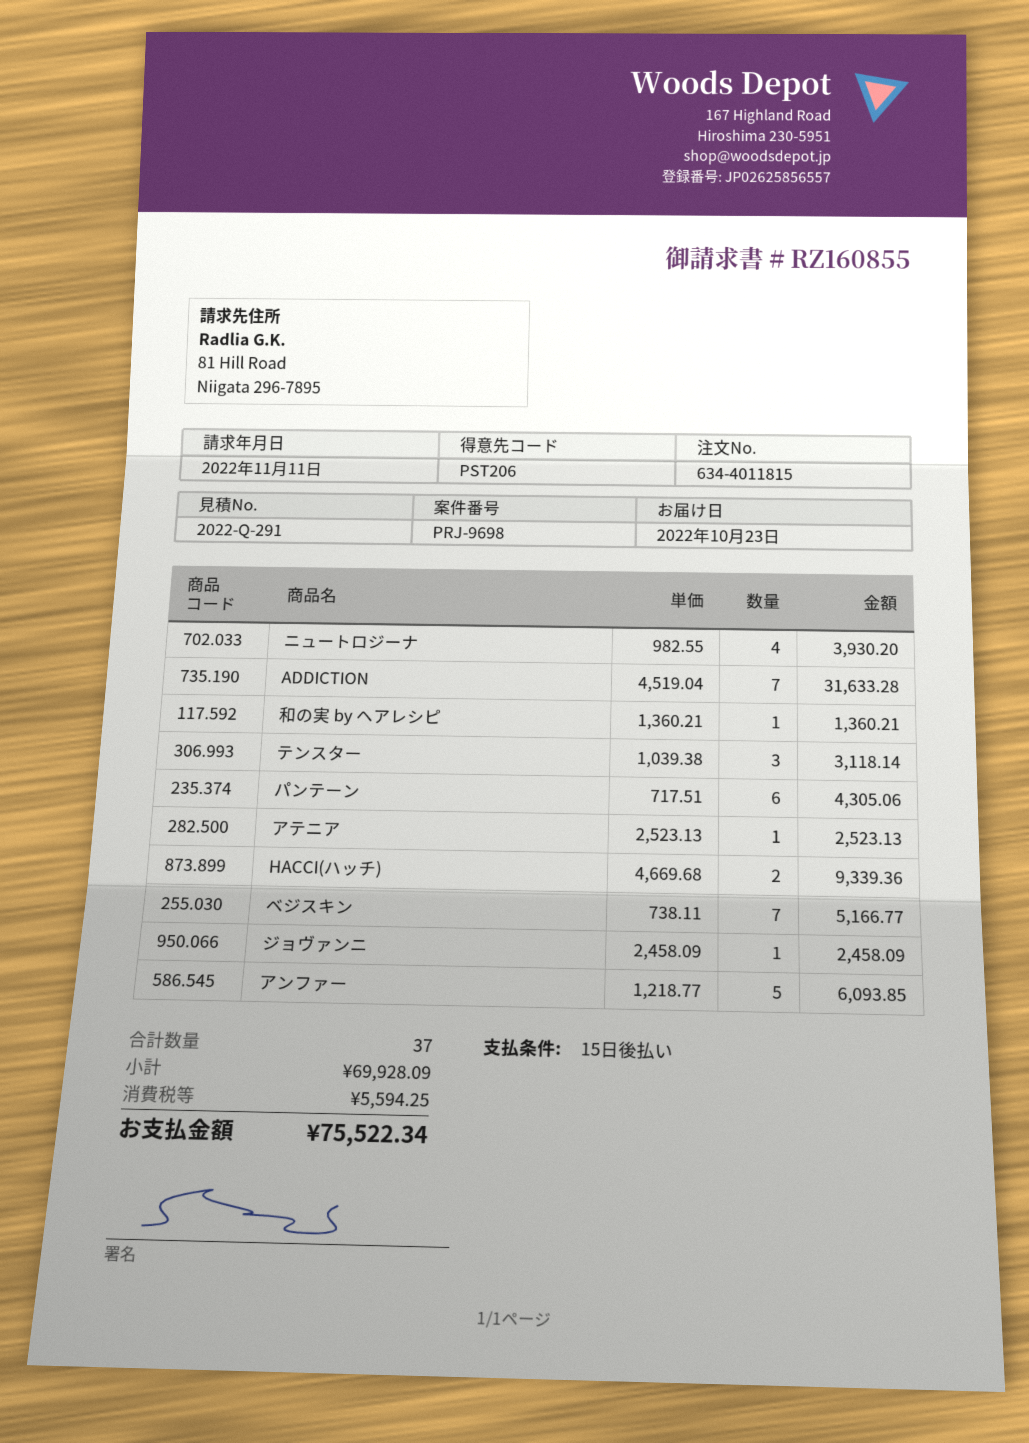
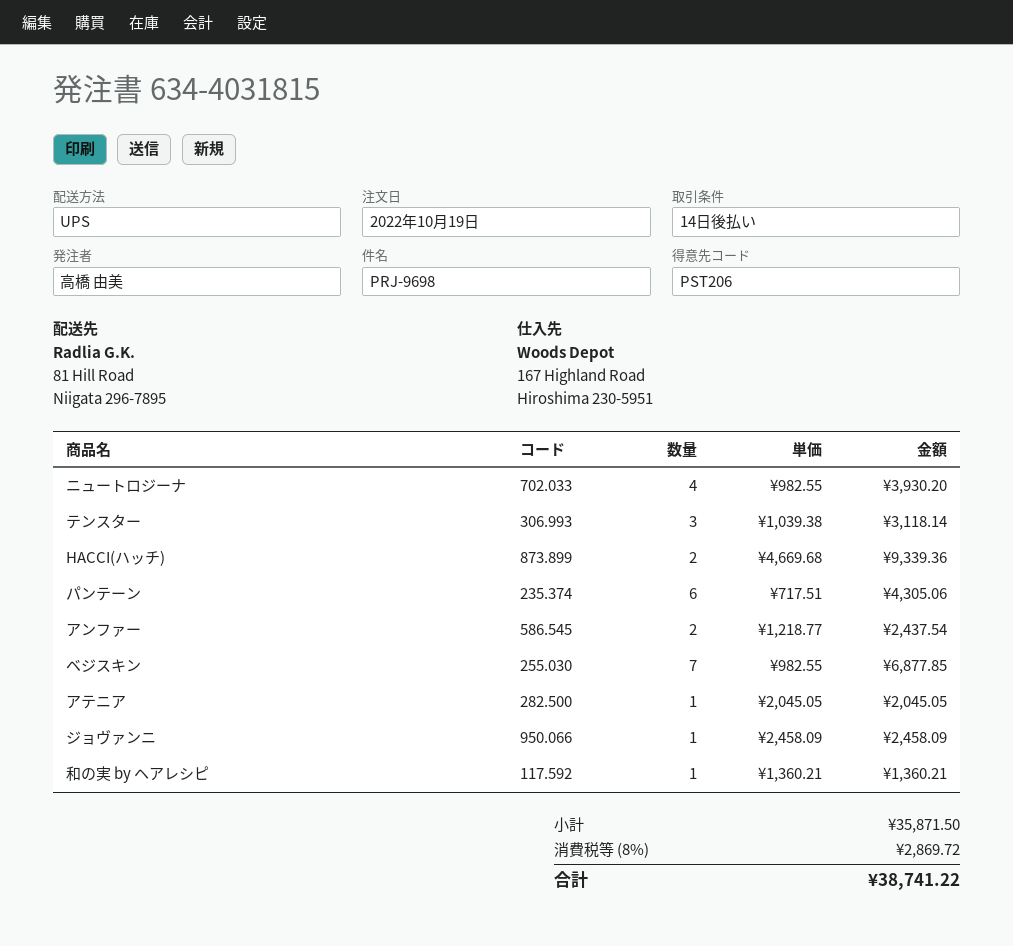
order number: 634-4011815 -> 634-4031815
payment terms: 15 days -> 14 days
ADDICTION: 7 x 4519.04 = 31633.28 -> none
アテニア: 1 x 2523.13 = 2523.13 -> 1 x 2045.05 = 2045.05
ベジスキン: 7 x 738.11 = 5166.77 -> 7 x 982.55 = 6877.85
アンファー: 5 x 1218.77 = 6093.85 -> 2 x 1218.77 = 2437.54
subtotal: 69928.09 -> 35871.50
tax: 5594.25 -> 2869.72
total: 75522.34 -> 38741.22

